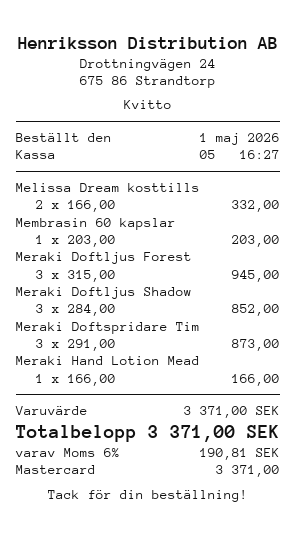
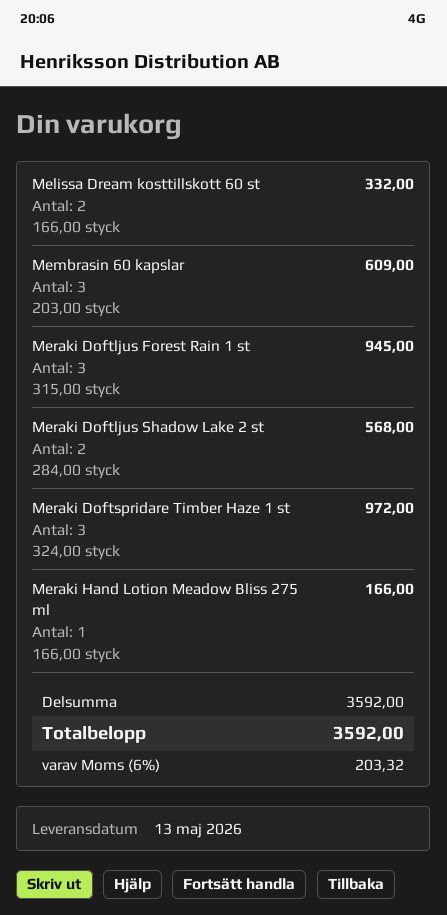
Membrasin 60 kapslar: 1 x 203.00 = 203.00 -> 3 x 203.00 = 609.00
Meraki Doftljus Shadow: 3 x 284.00 = 852.00 -> 2 x 284.00 = 568.00
Meraki Doftspridare Tim: 3 x 291.00 = 873.00 -> 3 x 324.00 = 972.00
subtotal: 3371.00 -> 3592.00
tax: 6% = 190.81 -> 6% = 203.32
total: 3371.00 -> 3592.00

